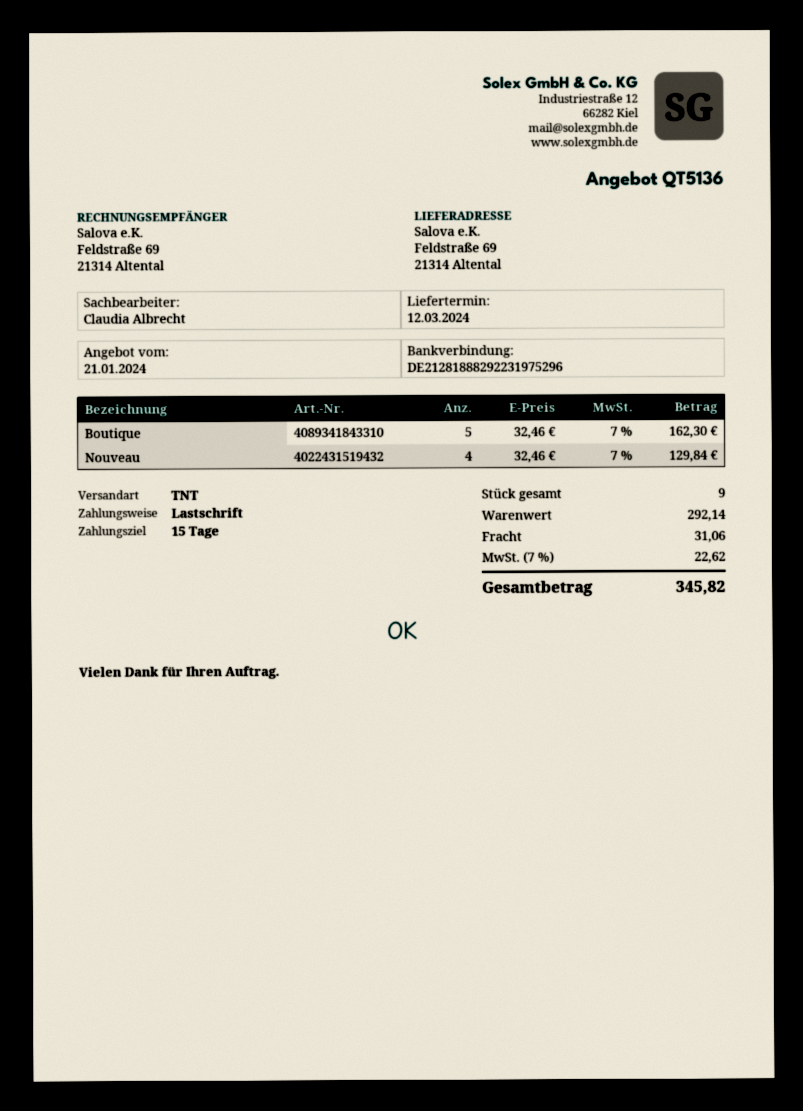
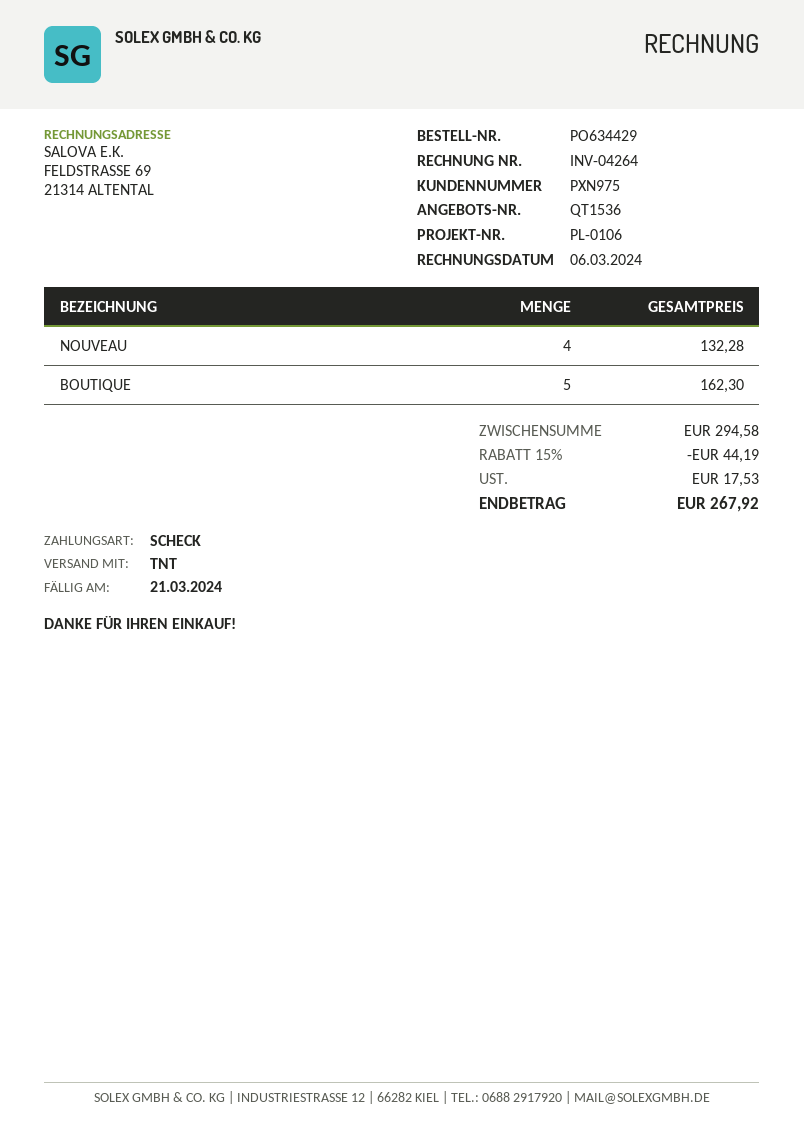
quote number: QT5136 -> QT1536
payment method: direct debit -> cheque
Nouveau: 4 for 129.84 -> 4 for 132.28
subtotal: 292.14 -> 294.58
discount: none -> 15% = 44.19
shipping: 31.06 -> none
tax: 22.62 -> 17.53
total: 345.82 -> 267.92

